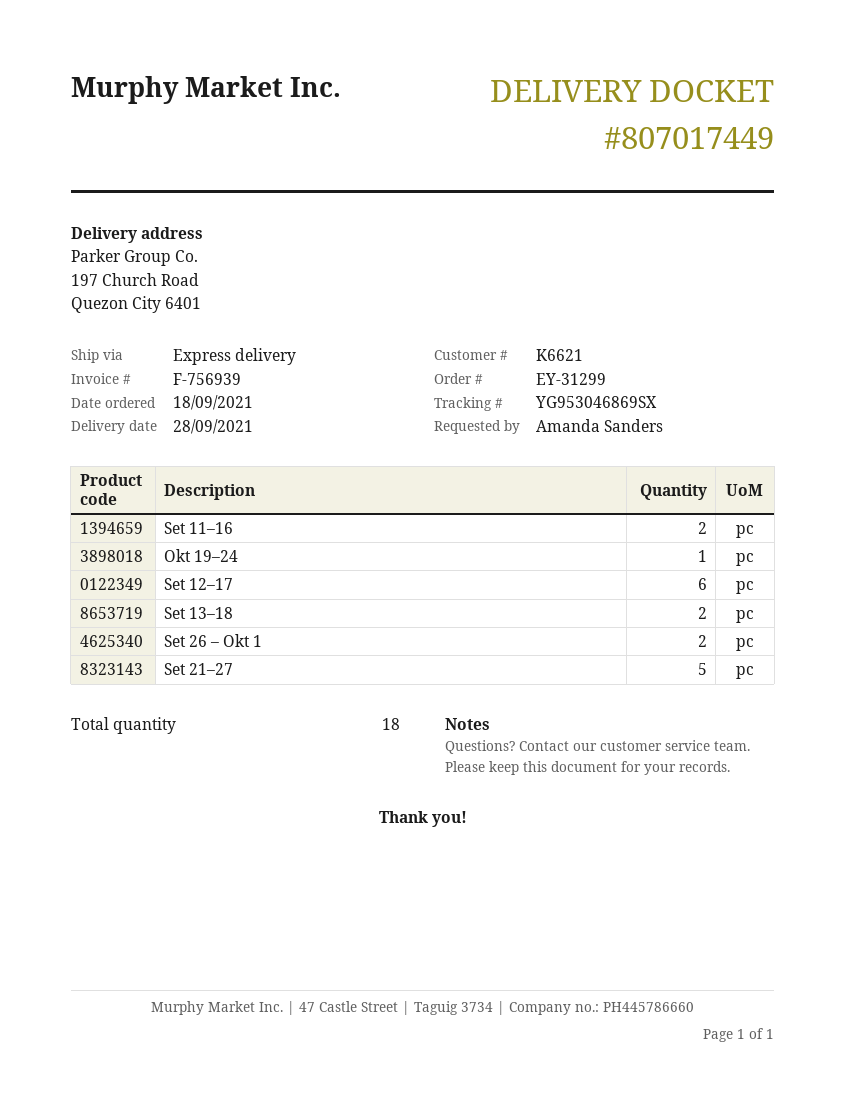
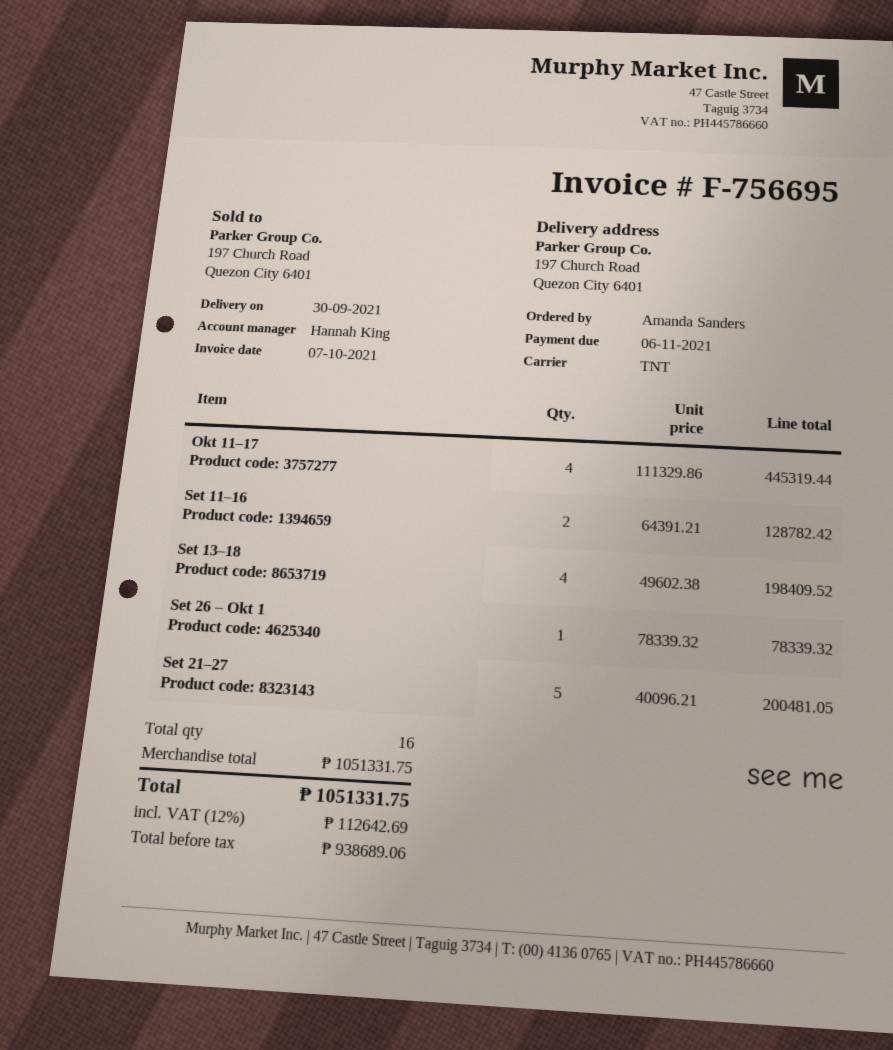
delivery date: 2021-09-28 -> 2021-09-30
invoice number: F-756939 -> F-756695
shipping method: express -> TNT
Okt 19–24: 1 -> none
Set 12–17: 6 -> none
Set 13–18: 2 -> 4
Set 26 – Okt 1: 2 -> 1
Okt 11–17: none -> 4
total quantity: 18 -> 16

